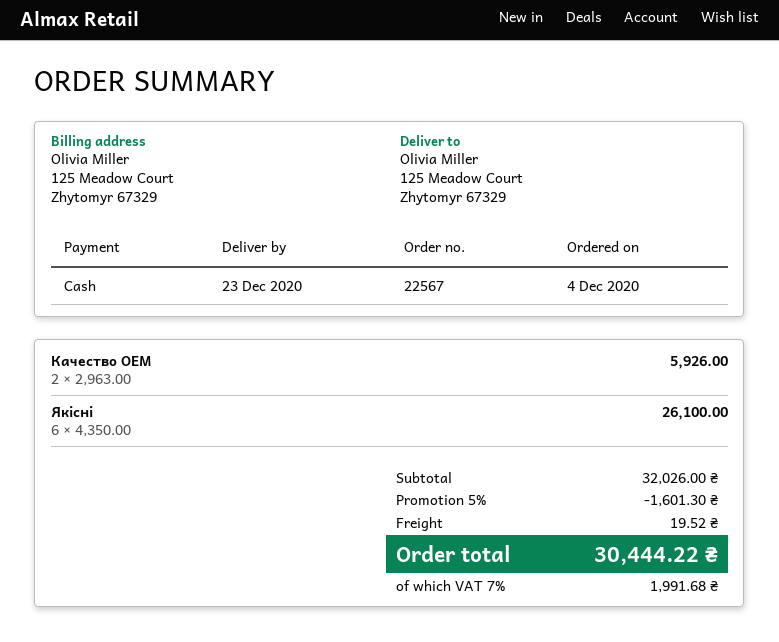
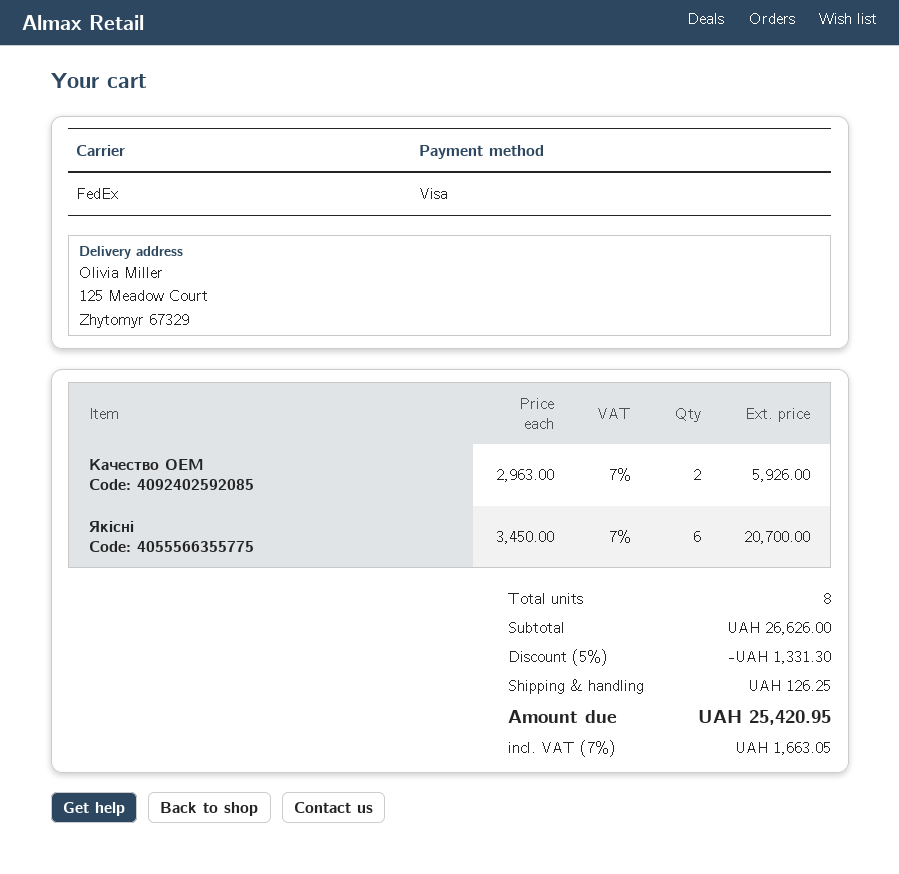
payment method: cash -> Visa
Якісні: 6 x 4350.00 = 26100.00 -> 6 x 3450.00 = 20700.00
subtotal: 32026.00 -> 26626.00
discount: 5% = 1601.30 -> 5% = 1331.30
shipping: 19.52 -> 126.25
tax: 7% = 1991.68 -> 7% = 1663.05
total: 30444.22 -> 25420.95

